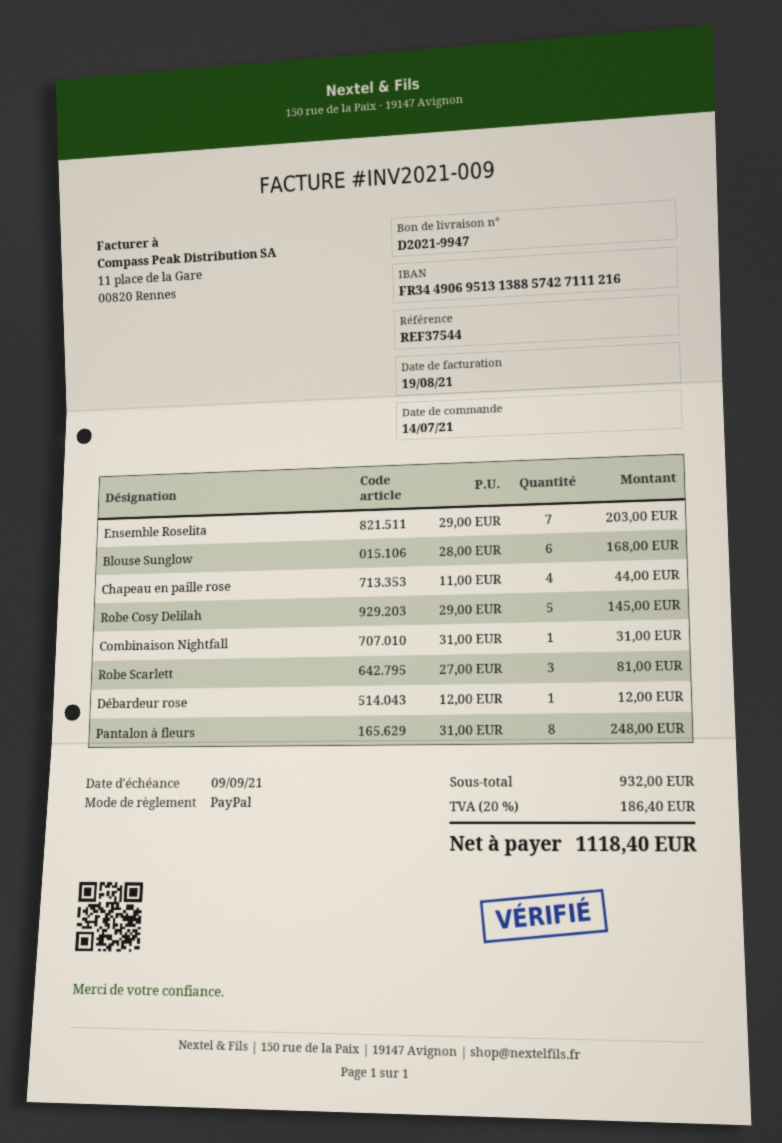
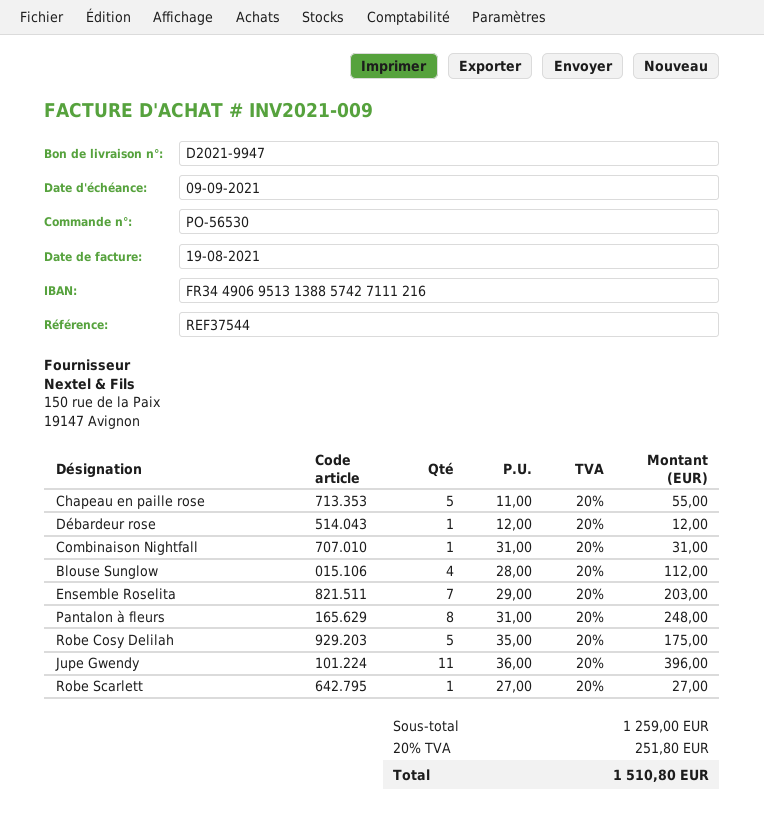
Blouse Sunglow: 6 x 28.00 = 168.00 -> 4 x 28.00 = 112.00
Chapeau en paille rose: 4 x 11.00 = 44.00 -> 5 x 11.00 = 55.00
Robe Cosy Delilah: 5 x 29.00 = 145.00 -> 5 x 35.00 = 175.00
Robe Scarlett: 3 x 27.00 = 81.00 -> 1 x 27.00 = 27.00
Jupe Gwendy: none -> 11 x 36.00 = 396.00
subtotal: 932.00 -> 1259.00
tax: 20% = 186.40 -> 20% = 251.80
total: 1118.40 -> 1510.80

